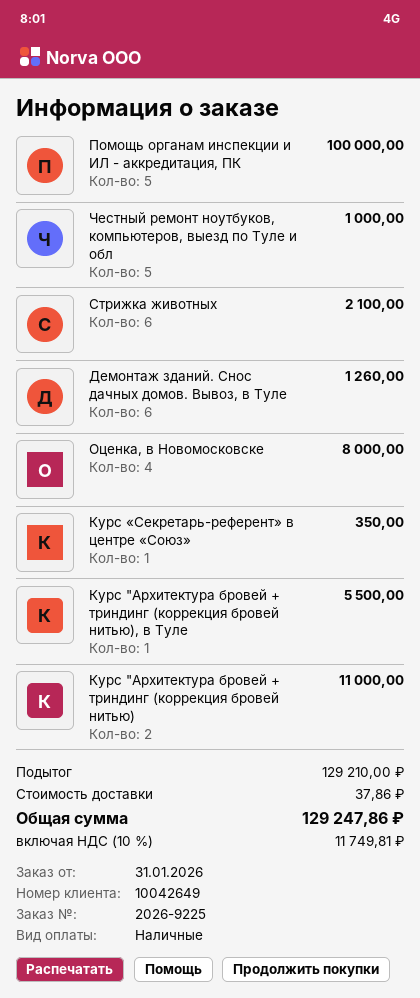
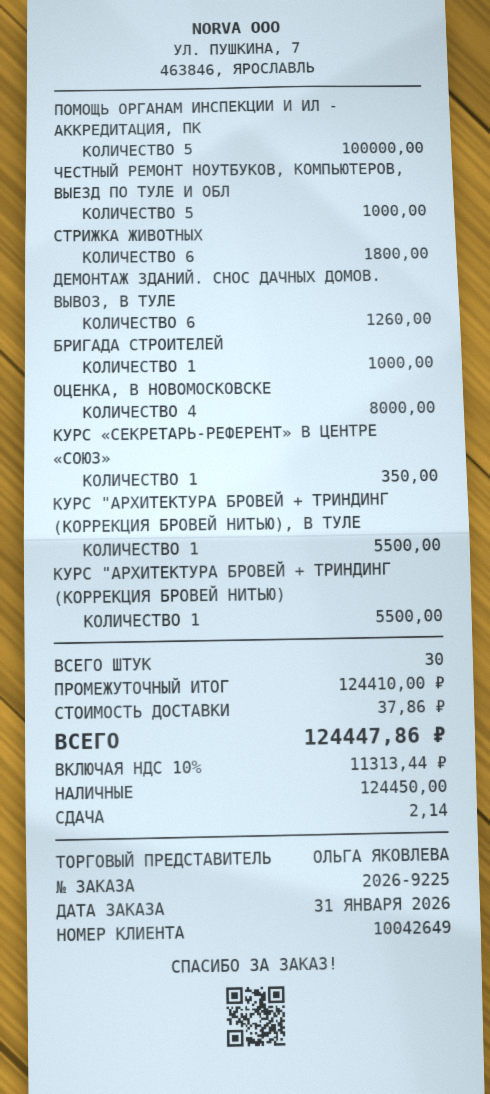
Стрижка животных: 6 for 2100.00 -> 6 for 1800.00
Курс "Архитектура бровей + триндинг (коррекция бровей нитью): 2 for 11000.00 -> 1 for 5500.00
БРИГАДА СТРОИТЕЛЕЙ: none -> 1 for 1000.00
subtotal: 129210.00 -> 124410.00
tax: 10% = 11749.81 -> 10% = 11313.44
total: 129247.86 -> 124447.86

